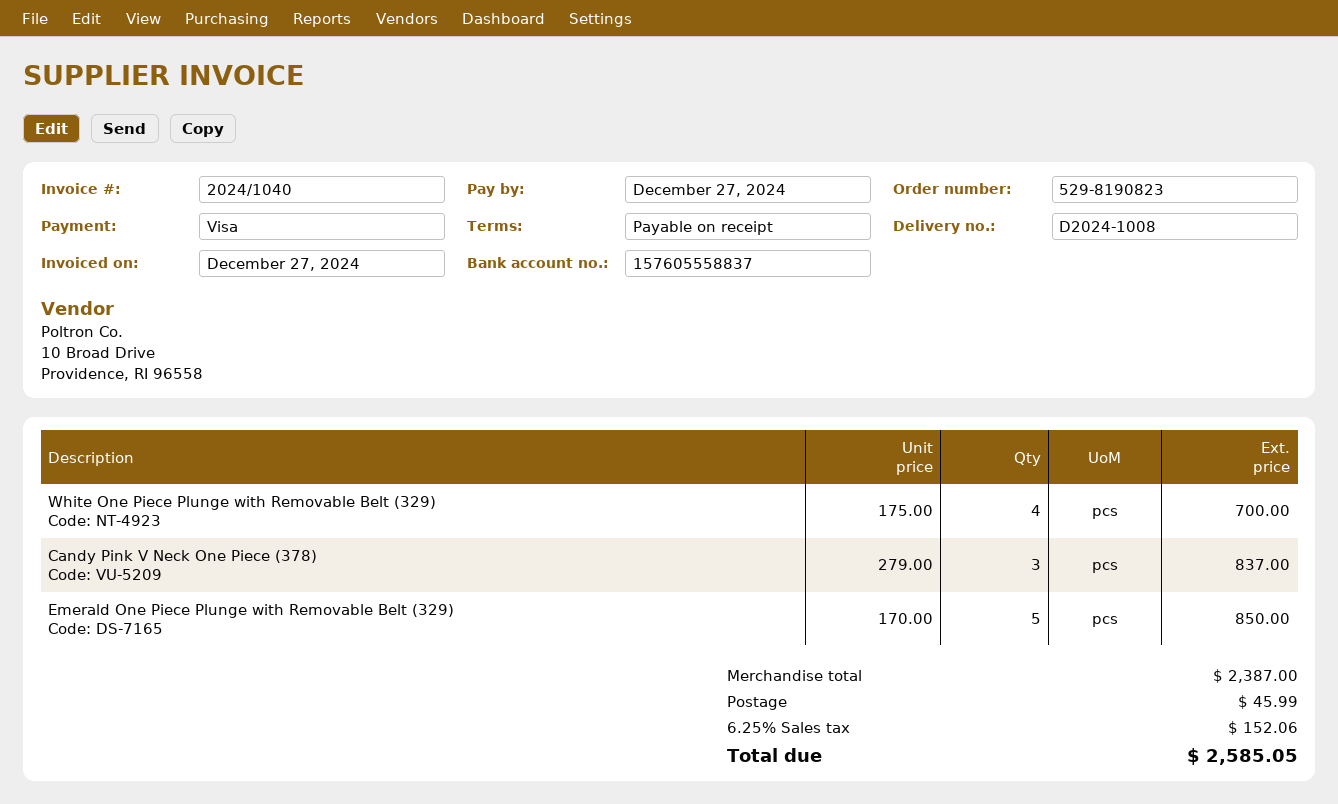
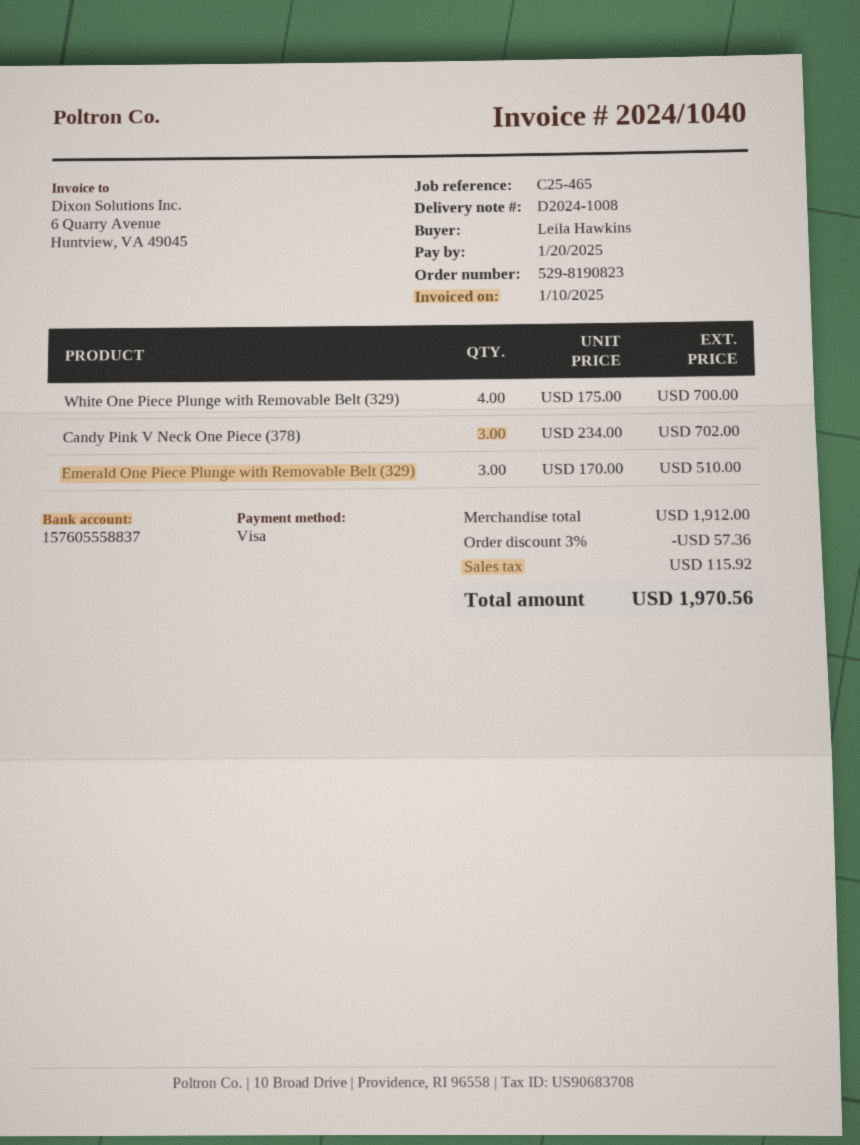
invoice date: 2024-12-27 -> 2025-01-10
due date: 2024-12-27 -> 2025-01-20
Candy Pink V Neck One Piece (378): 3 x 279.00 = 837.00 -> 3 x 234.00 = 702.00
Emerald One Piece Plunge with Removable Belt (329): 5 x 170.00 = 850.00 -> 3 x 170.00 = 510.00
subtotal: 2387.00 -> 1912.00
discount: none -> 3% = 57.36
shipping: 45.99 -> none
tax: 152.06 -> 115.92
total: 2585.05 -> 1970.56

